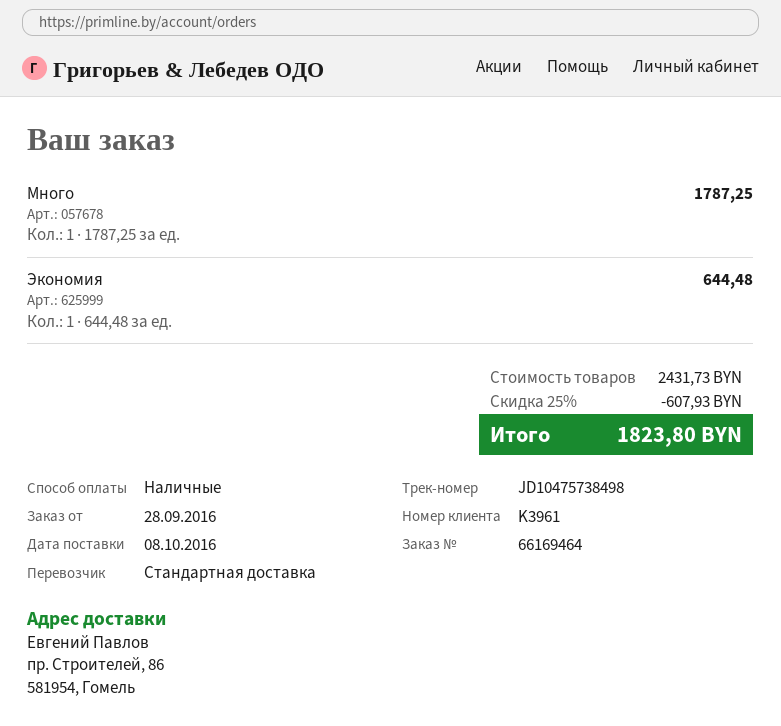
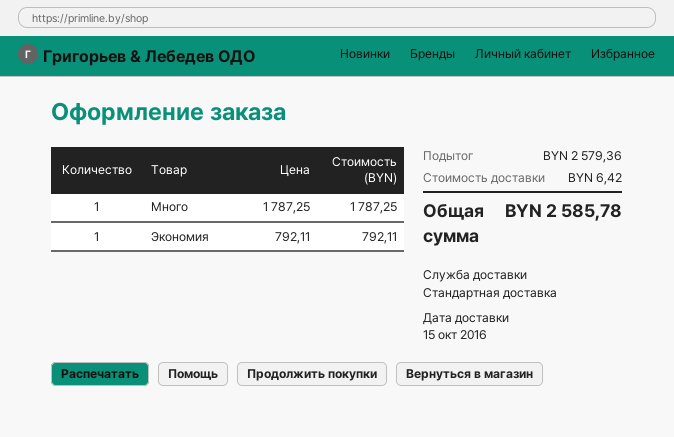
delivery date: 2016-10-08 -> 2016-10-15
Экономия: 1 x 644.48 = 644.48 -> 1 x 792.11 = 792.11
subtotal: 2431.73 -> 2579.36
discount: 25% = 607.93 -> none
shipping: none -> 6.42
total: 1823.80 -> 2585.78

